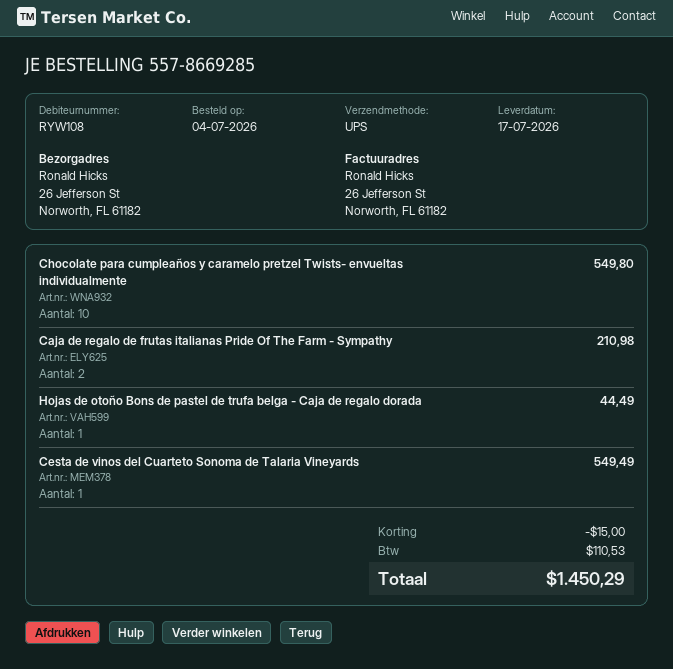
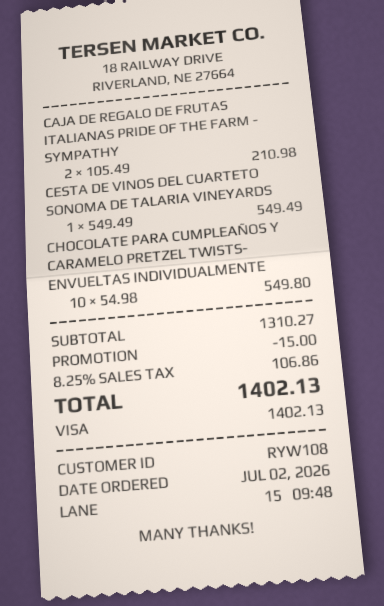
order date: 2026-07-04 -> 2026-07-02
Hojas de otoño Bons de pastel de trufa belga - Caja de regalo dorada: 1 for 44.49 -> none
tax: 110.53 -> 106.86
total: 1450.29 -> 1402.13

